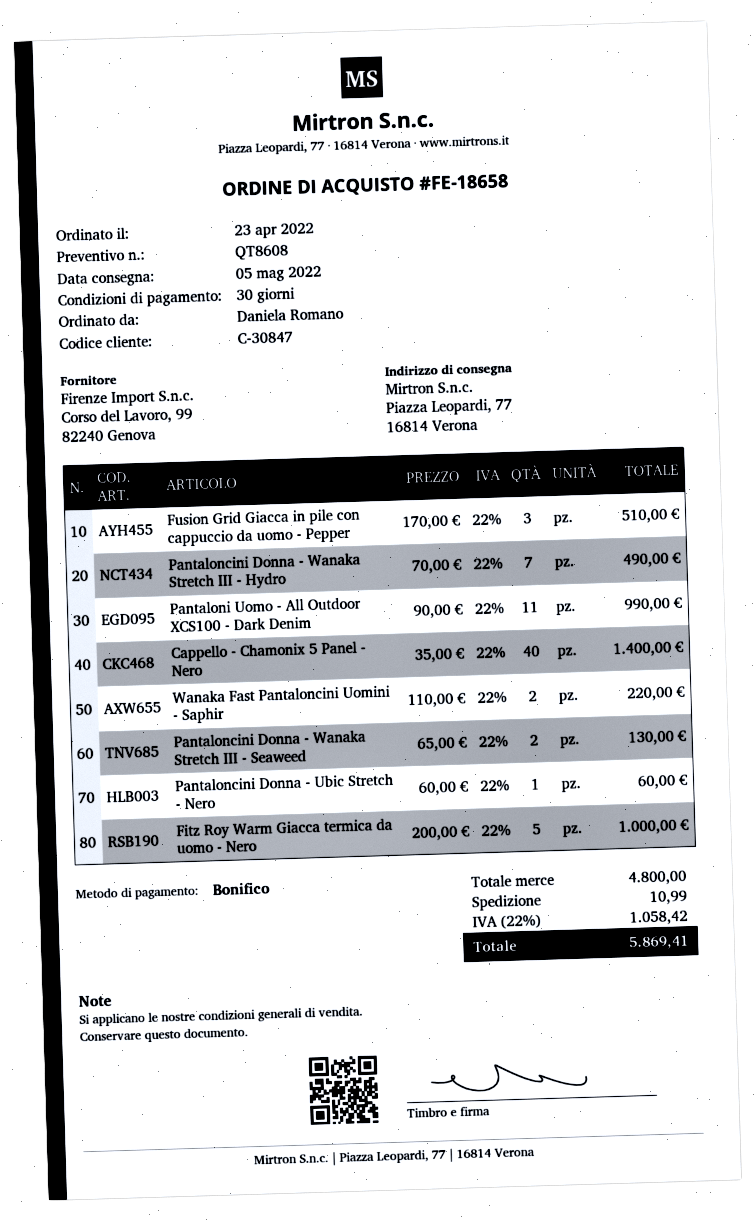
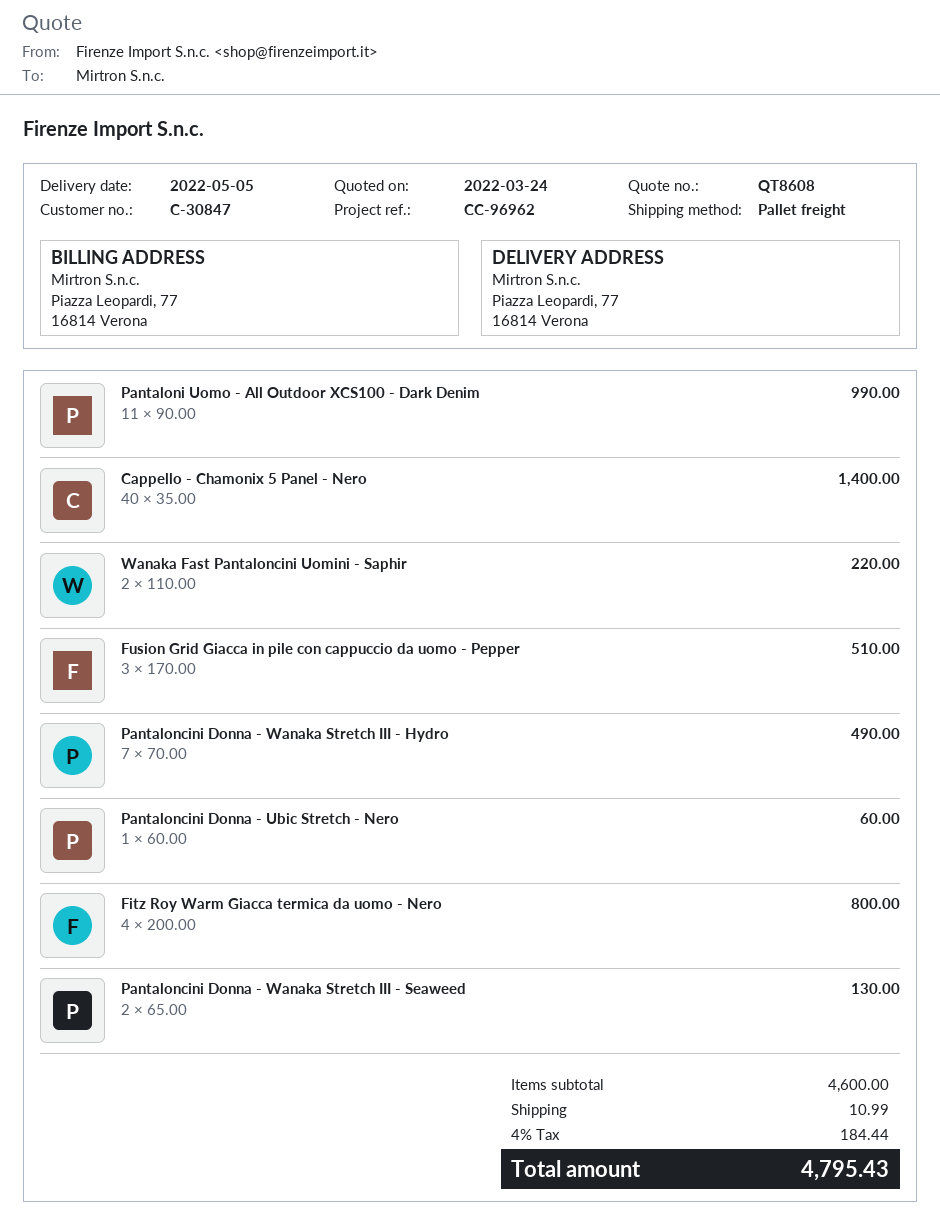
Fitz Roy Warm Giacca termica da uomo - Nero: 5 x 200.00 = 1000.00 -> 4 x 200.00 = 800.00
subtotal: 4800.00 -> 4600.00
tax: 22% = 1058.42 -> 4% = 184.44
total: 5869.41 -> 4795.43

